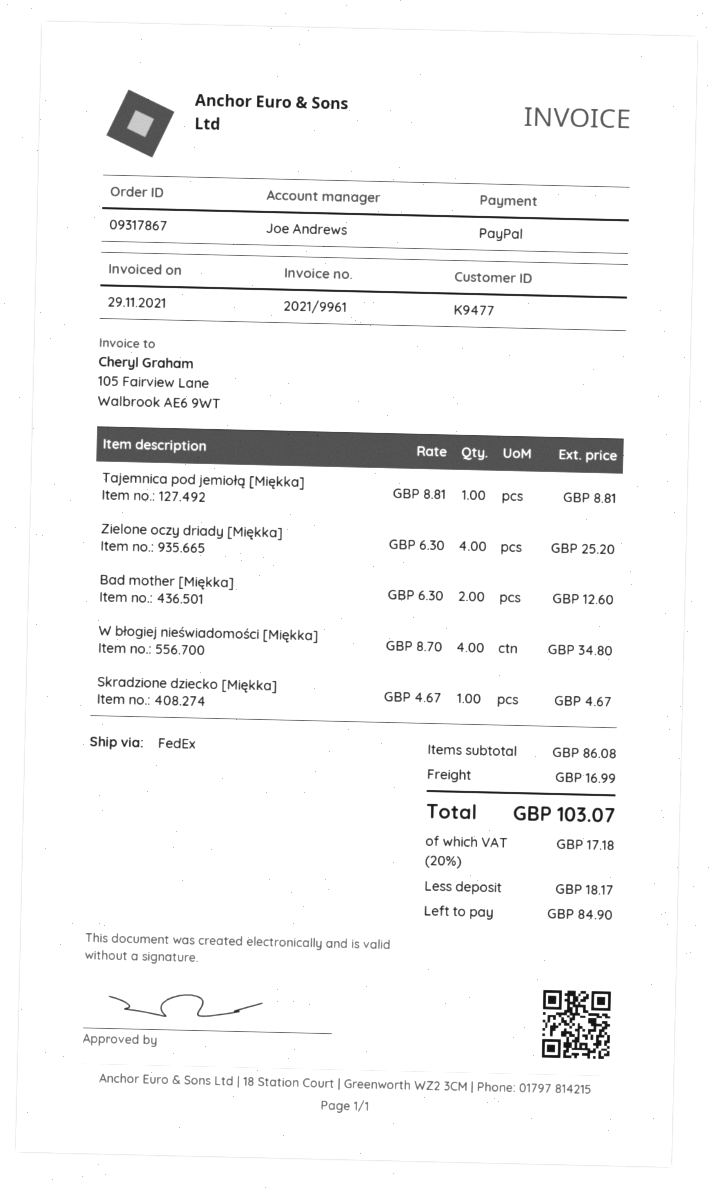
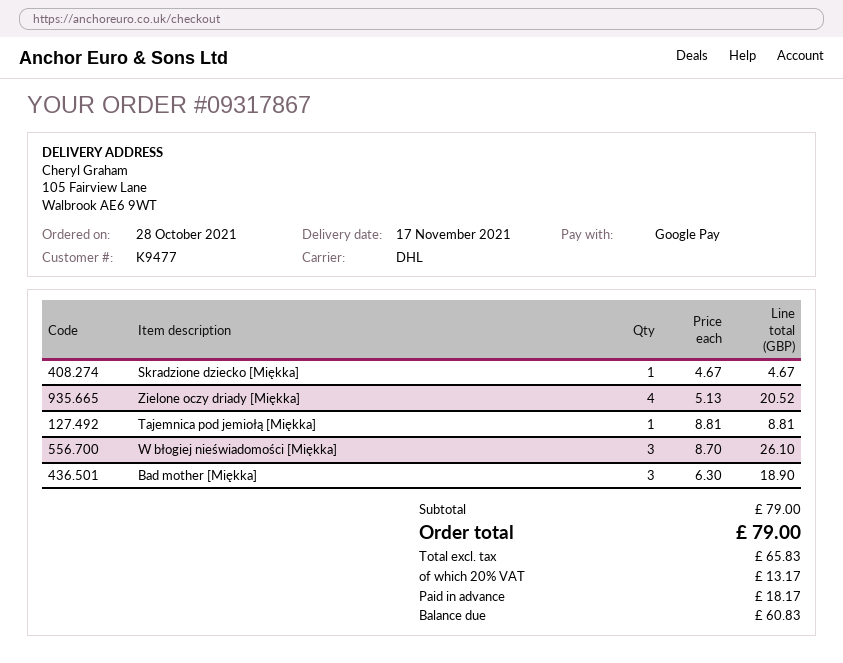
payment method: PayPal -> Google Pay
shipping method: FedEx -> DHL
Zielone oczy driady [Miękka]: 4 x 6.30 = 25.20 -> 4 x 5.13 = 20.52
Bad mother [Miękka]: 2 x 6.30 = 12.60 -> 3 x 6.30 = 18.90
W błogiej nieświadomości [Miękka]: 4 x 8.70 = 34.80 -> 3 x 8.70 = 26.10
subtotal: 86.08 -> 79.00
shipping: 16.99 -> none
tax: 20% = 17.18 -> 20% = 13.17
total: 103.07 -> 79.00
balance: 84.90 -> 60.83

